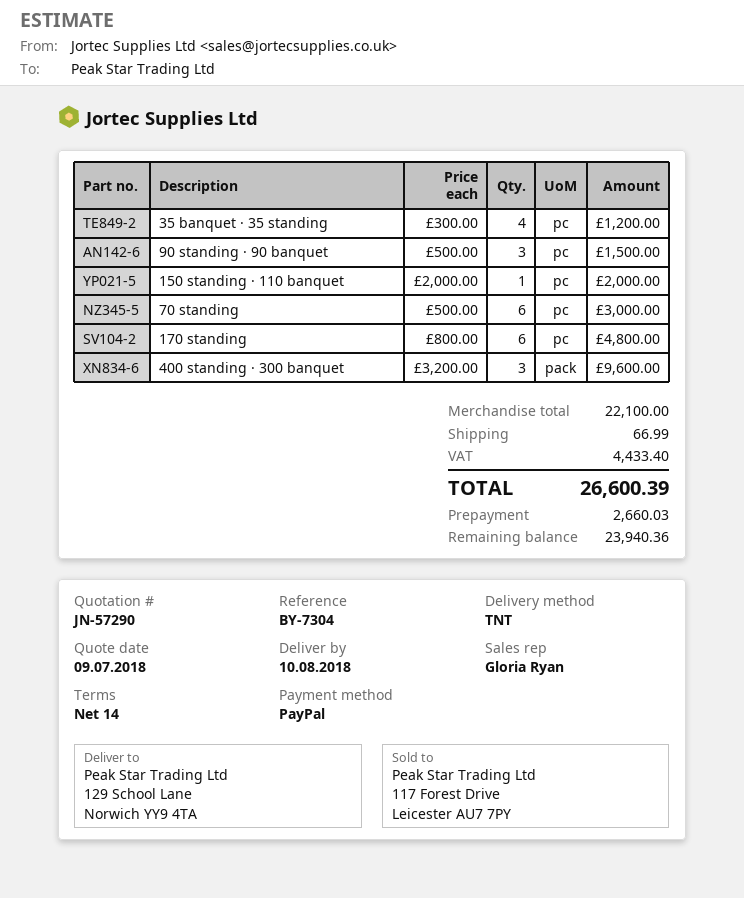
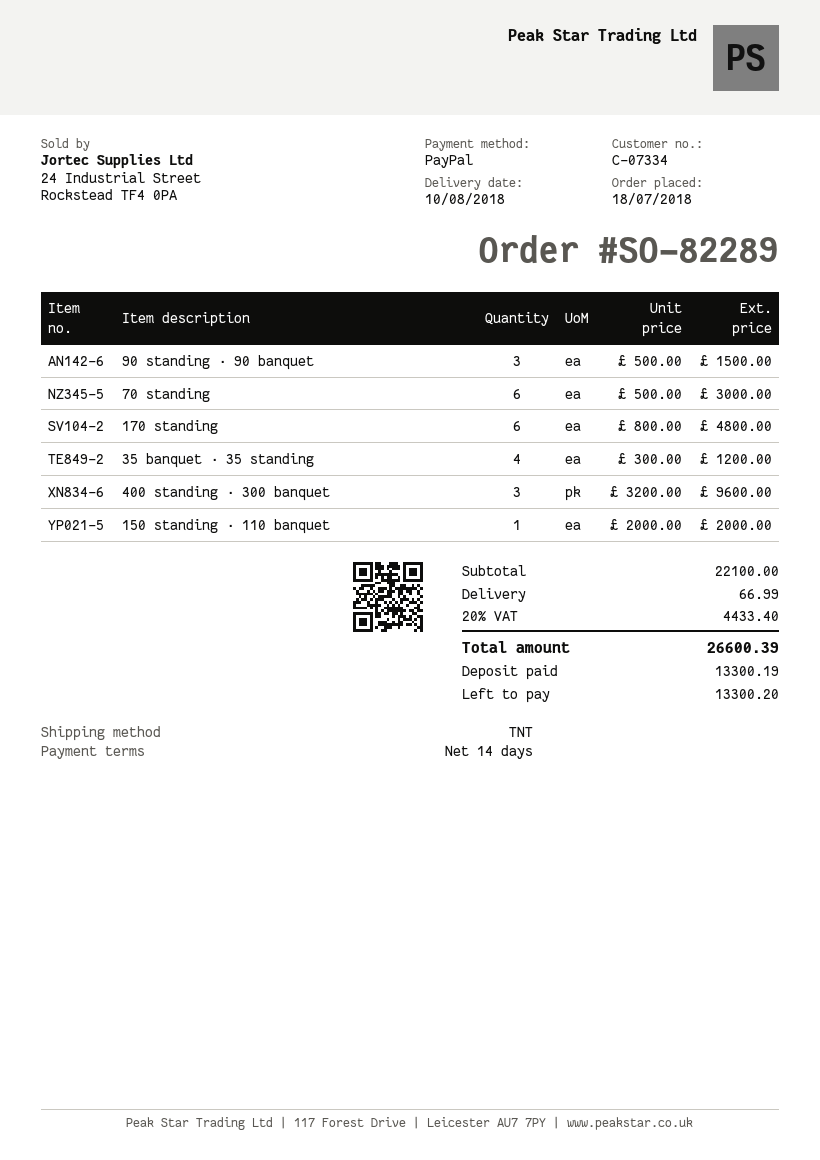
deposit: 2660.03 -> 13300.19
balance: 23940.36 -> 13300.20

